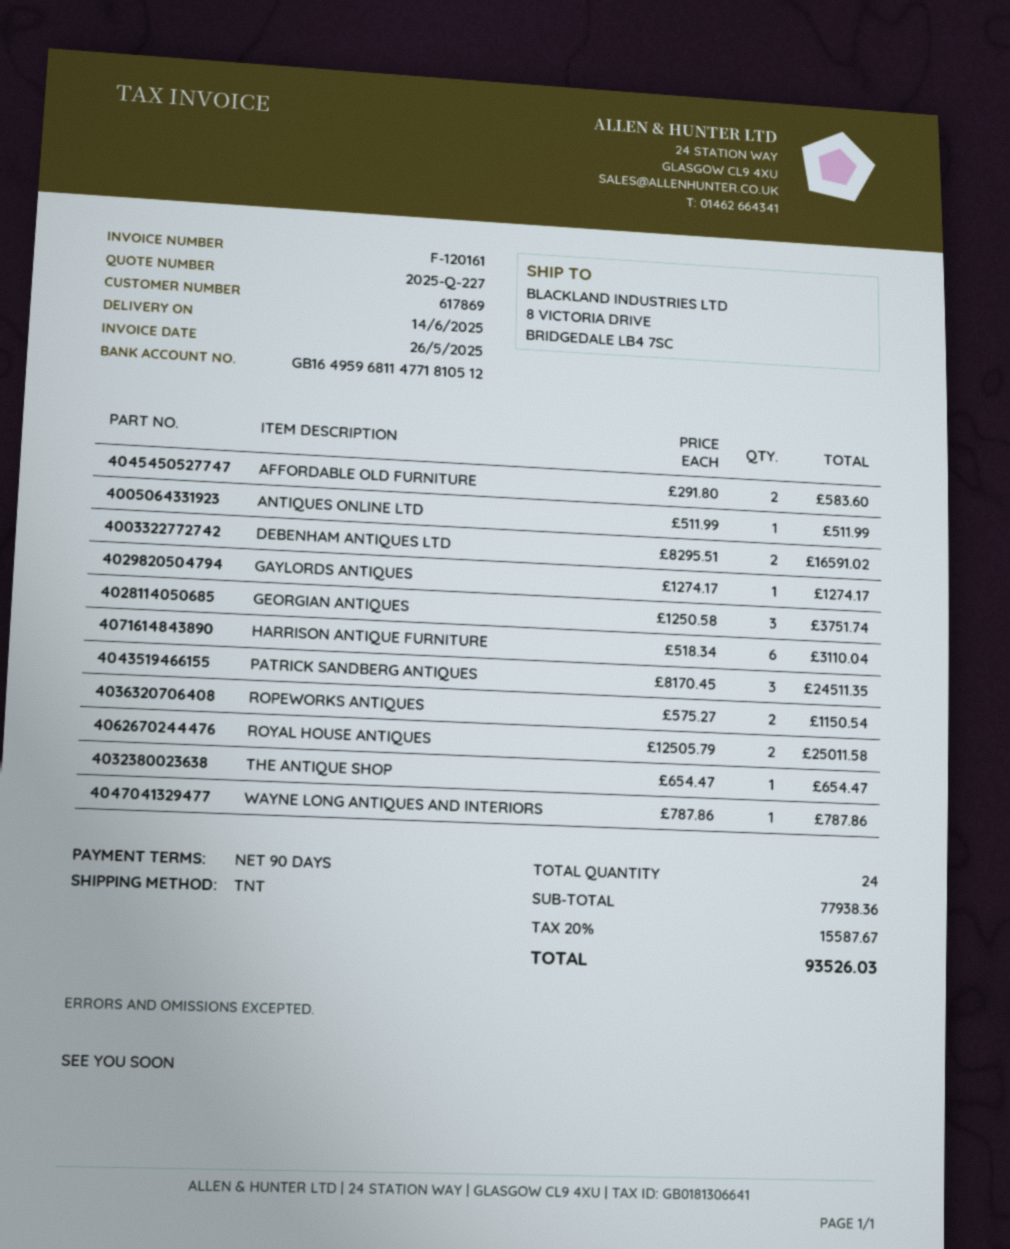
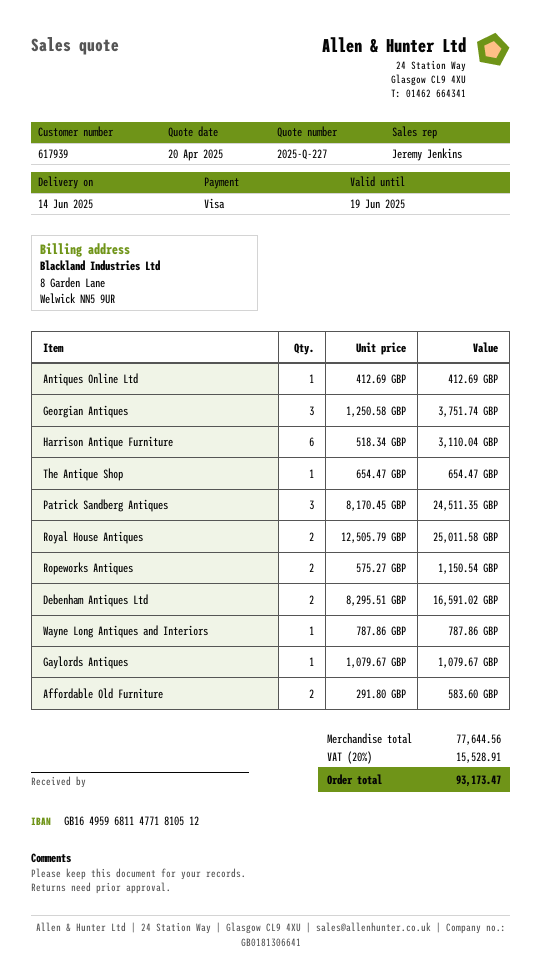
customer number: 617869 -> 617939
ANTIQUES ONLINE LTD: 1 x 511.99 = 511.99 -> 1 x 412.69 = 412.69
GAYLORDS ANTIQUES: 1 x 1274.17 = 1274.17 -> 1 x 1079.67 = 1079.67
subtotal: 77938.36 -> 77644.56
tax: 20% = 15587.67 -> 20% = 15528.91
total: 93526.03 -> 93173.47

